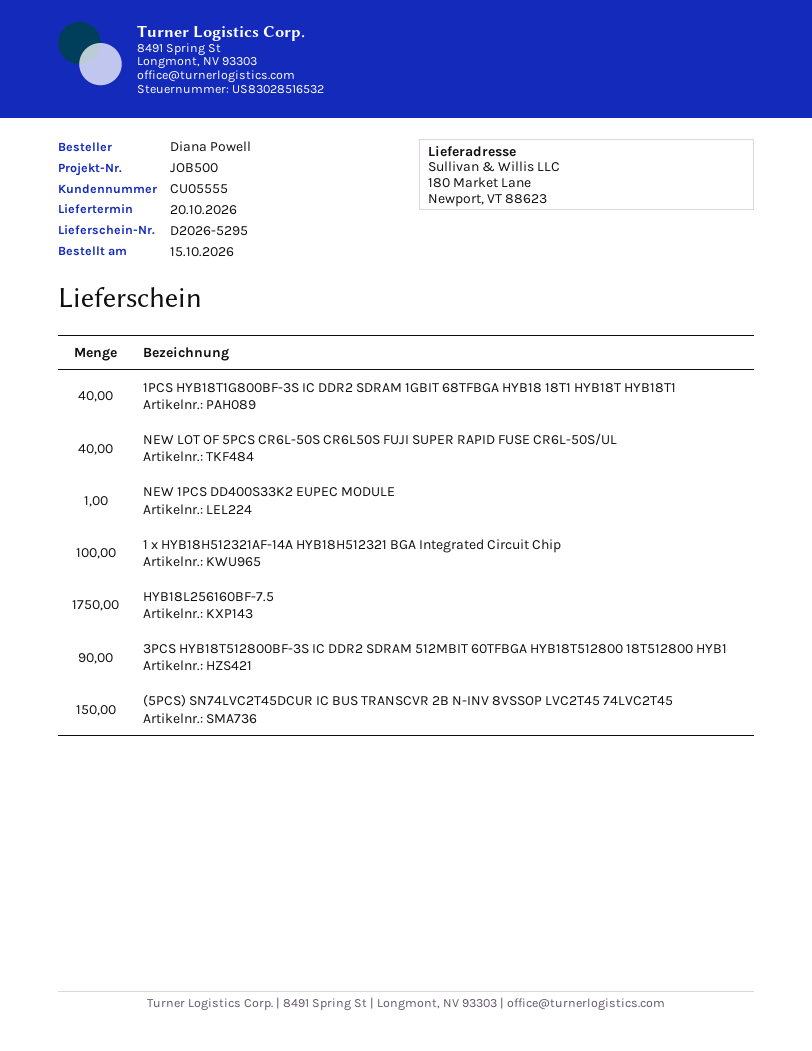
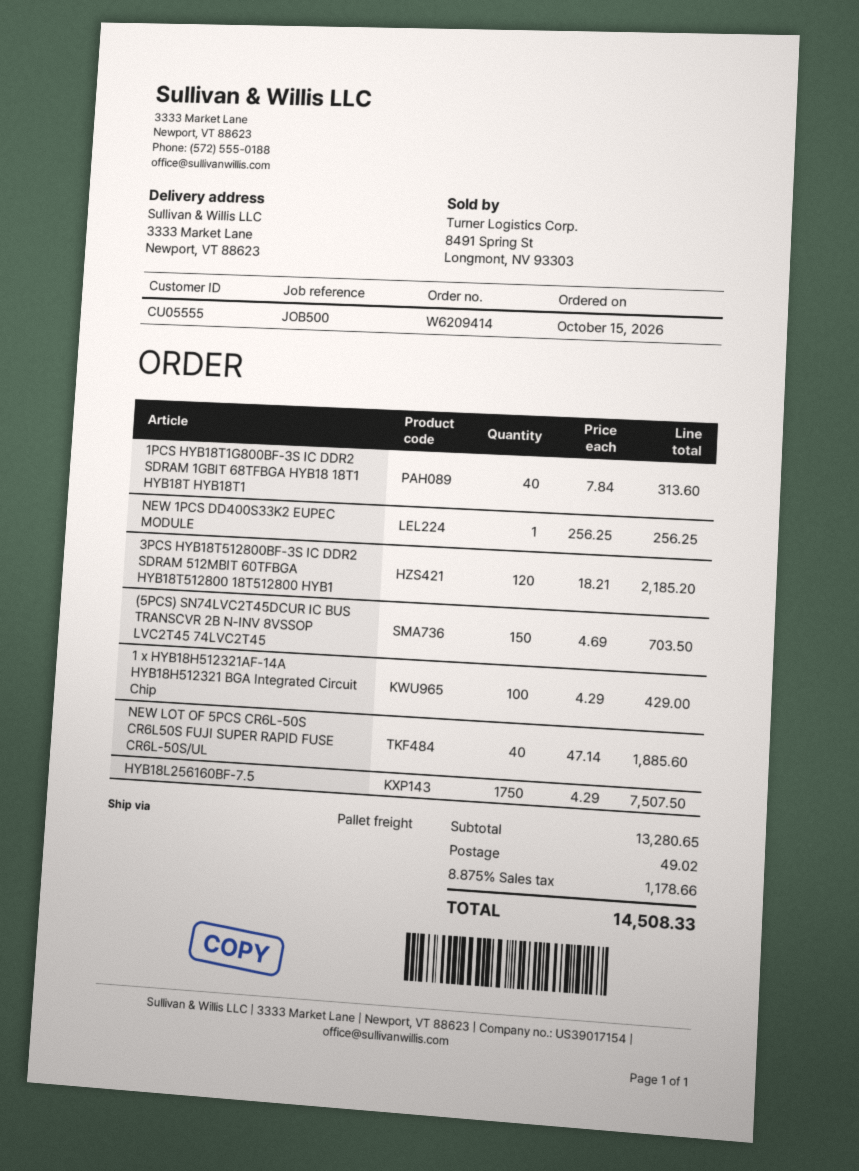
ship to: 180 Market Lane, Newport, VT 88623 -> 3333 Market Lane, Newport, VT 88623
3PCS HYB18T512800BF-3S IC DDR2 SDRAM 512MBIT 60TFBGA HYB18T512800 18T512800 HYB1: 90 -> 120

